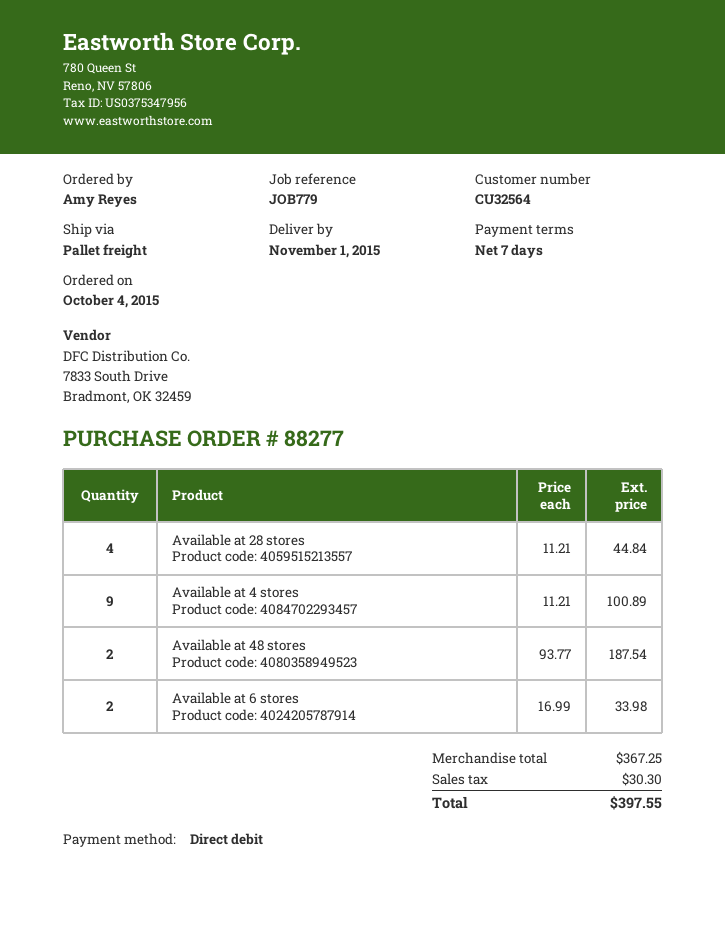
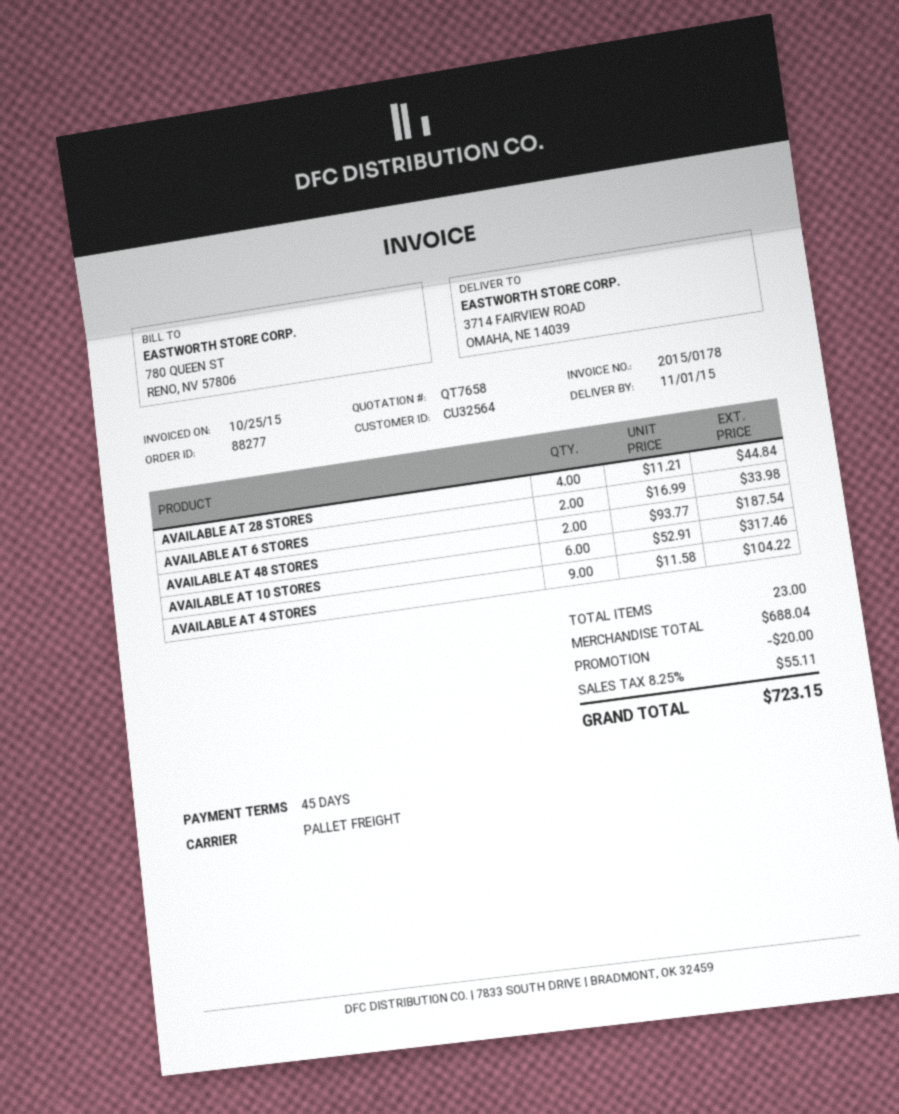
payment terms: 7 days -> 45 days
Available at 4 stores: 9 x 11.21 = 100.89 -> 9 x 11.58 = 104.22
AVAILABLE AT 10 STORES: none -> 6 x 52.91 = 317.46
subtotal: 367.25 -> 688.04
discount: none -> 20.00
tax: 30.30 -> 55.11
total: 397.55 -> 723.15

